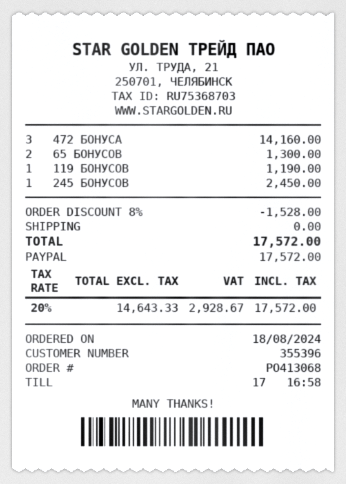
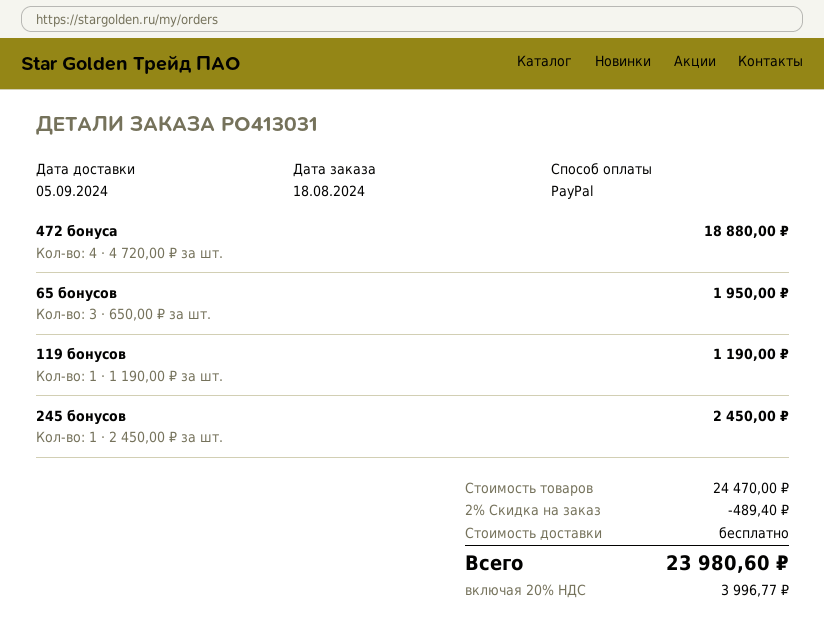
order number: PO413068 -> PO413031
472 БОНУСА: 3 for 14160.00 -> 4 for 18880.00
65 БОНУСОВ: 2 for 1300.00 -> 3 for 1950.00
discount: 8% = 1528.00 -> 2% = 489.40
tax: 20% = 2928.67 -> 20% = 3996.77
total: 17572.00 -> 23980.60

